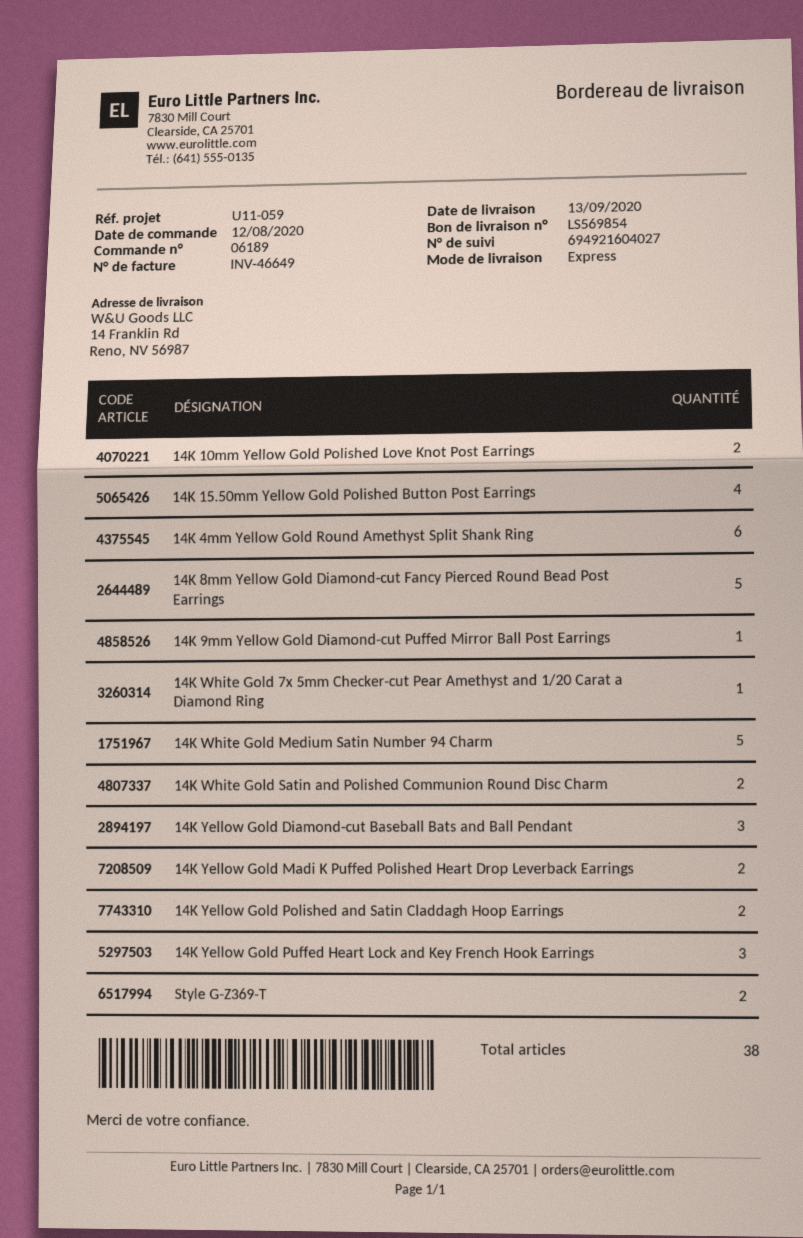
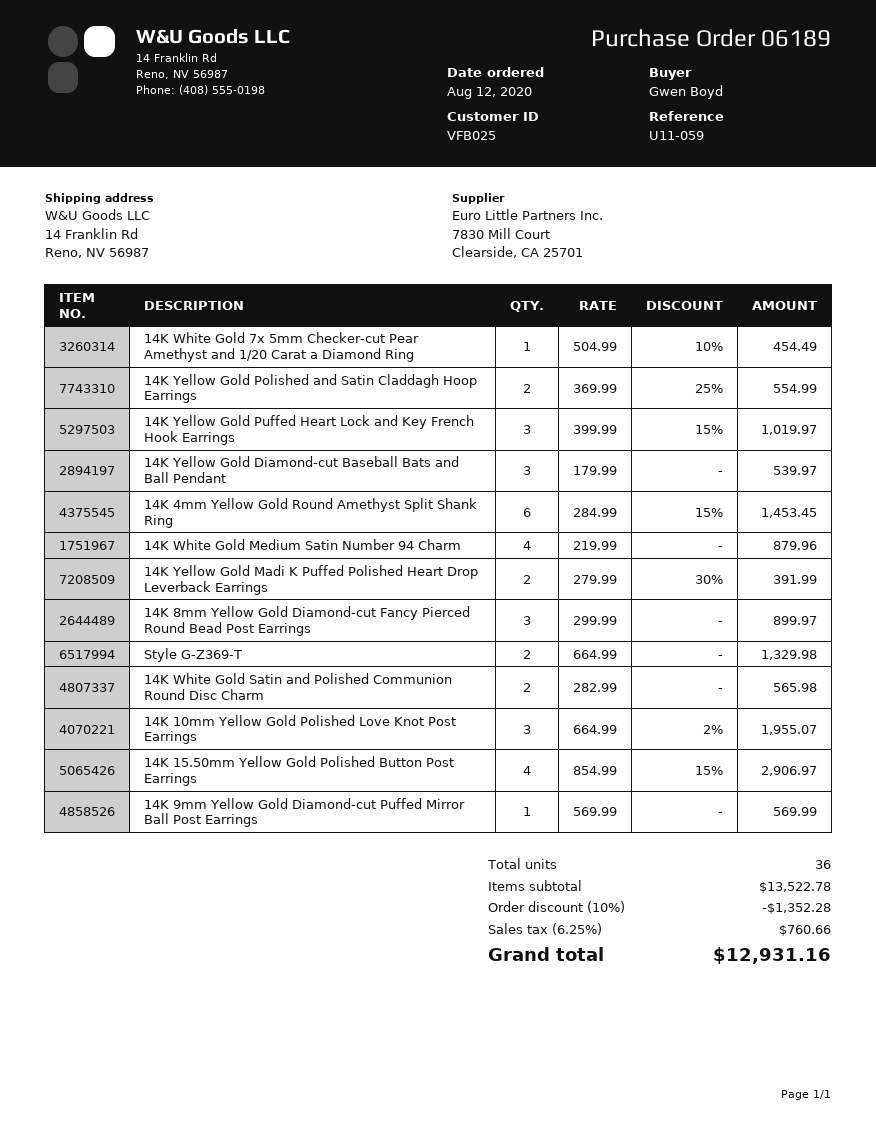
14K 10mm Yellow Gold Polished Love Knot Post Earrings: 2 -> 3
14K 8mm Yellow Gold Diamond-cut Fancy Pierced Round Bead Post Earrings: 5 -> 3
14K White Gold Medium Satin Number 94 Charm: 5 -> 4
total quantity: 38 -> 36

